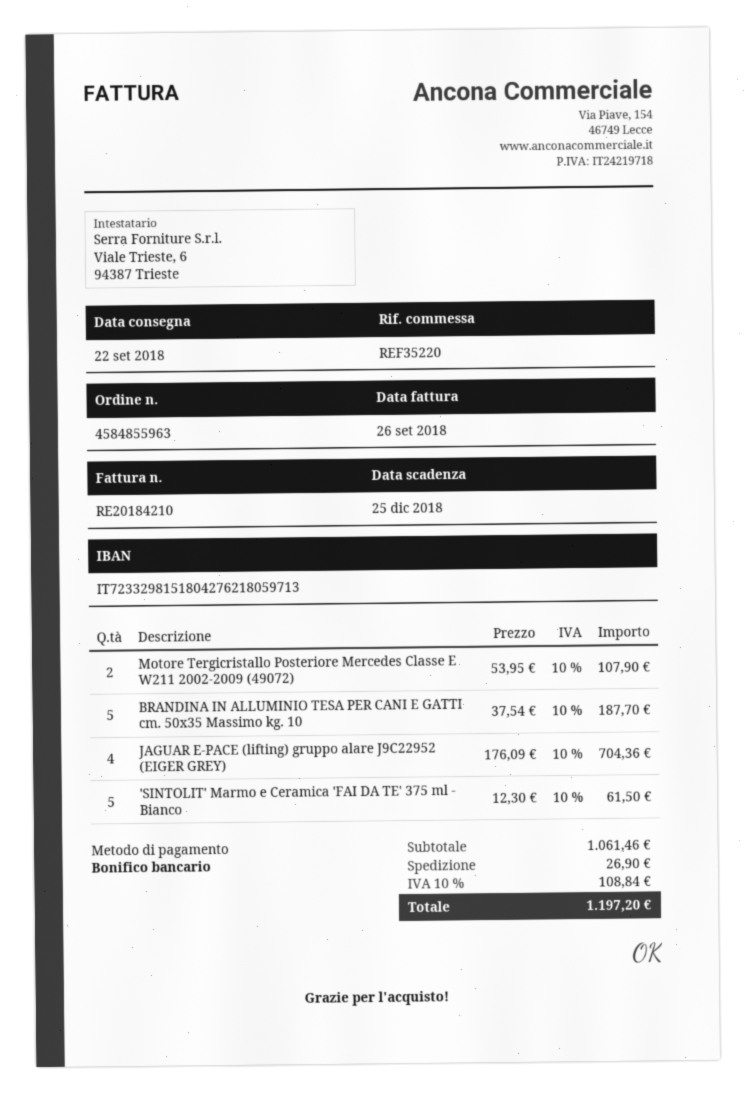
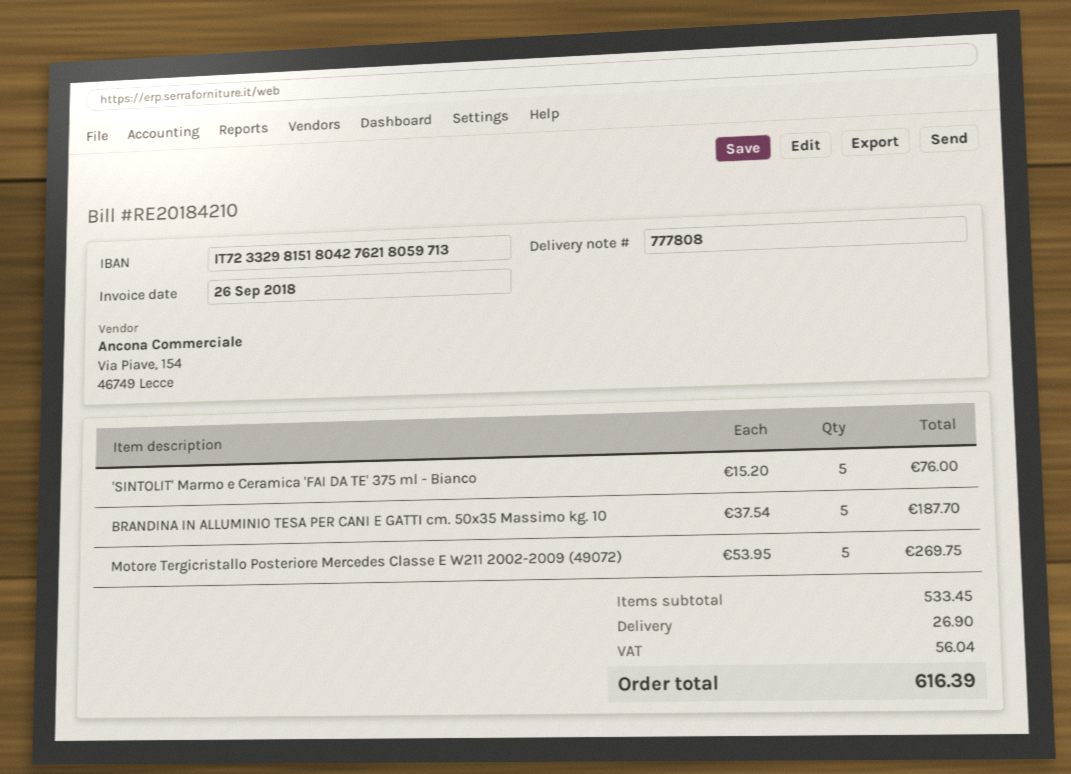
Motore Tergicristallo Posteriore Mercedes Classe E W211 2002-2009 (49072): 2 x 53.95 = 107.90 -> 5 x 53.95 = 269.75
JAGUAR E-PACE (lifting) gruppo alare J9C22952 (EIGER GREY): 4 x 176.09 = 704.36 -> none
'SINTOLIT' Marmo e Ceramica 'FAI DA TE' 375 ml - Bianco: 5 x 12.30 = 61.50 -> 5 x 15.20 = 76.00
subtotal: 1061.46 -> 533.45
tax: 108.84 -> 56.04
total: 1197.20 -> 616.39

